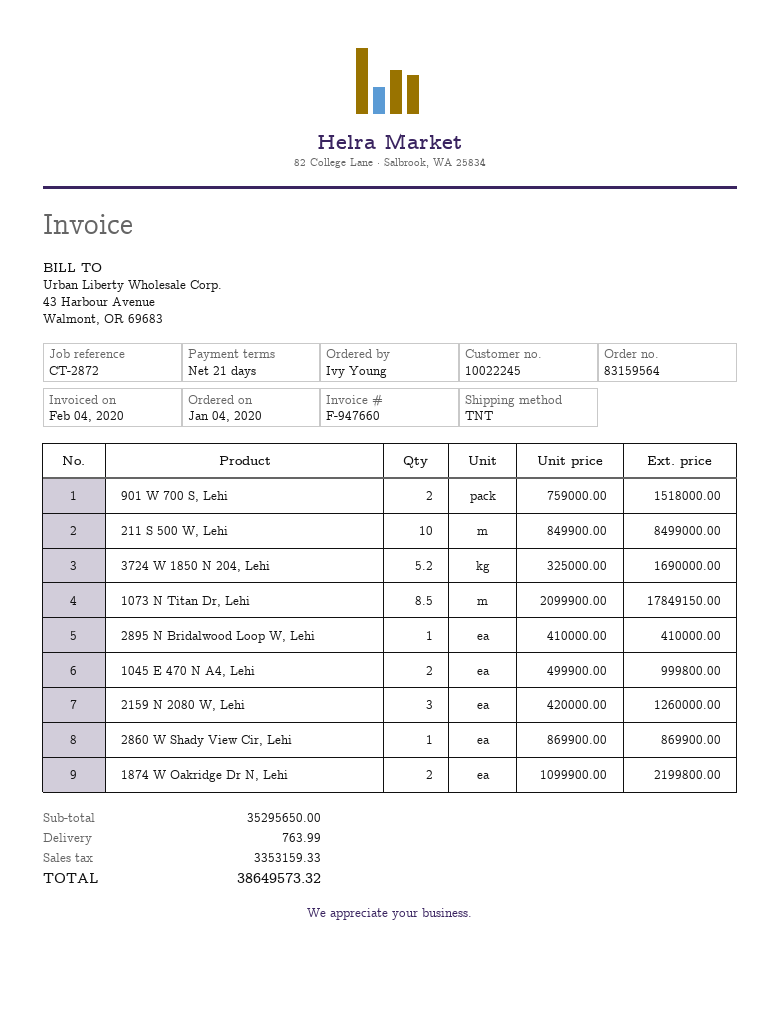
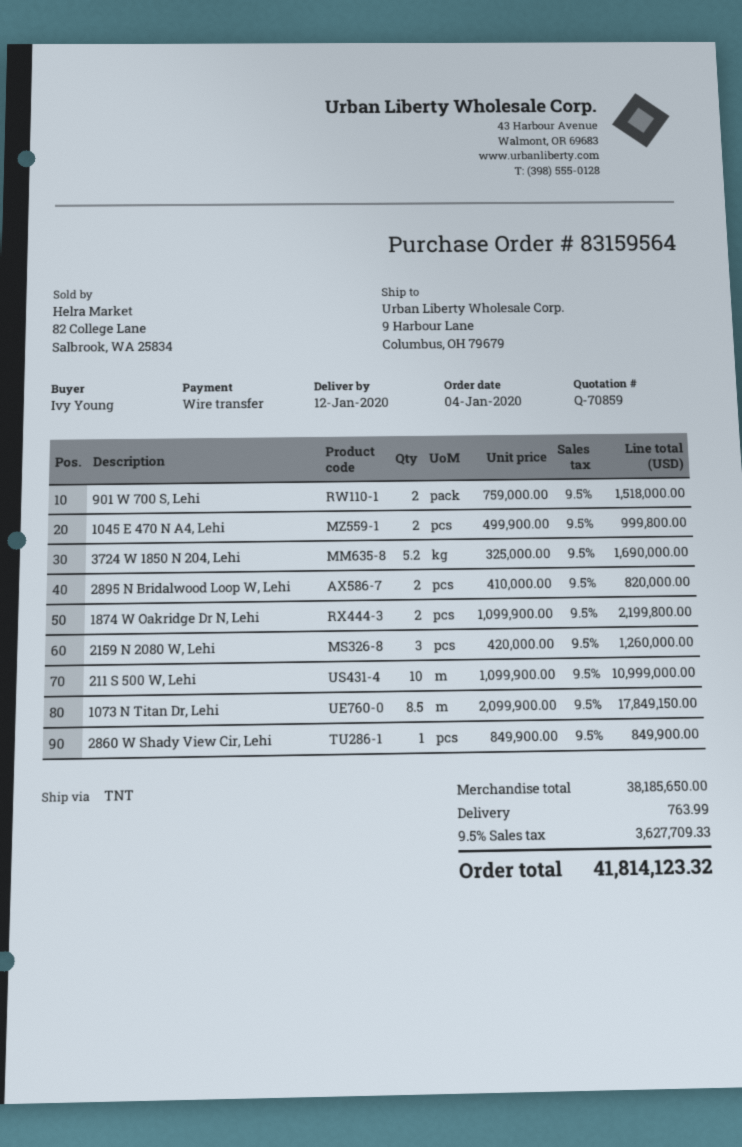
211 S 500 W, Lehi: 10 x 849900.00 = 8499000.00 -> 10 x 1099900.00 = 10999000.00
2895 N Bridalwood Loop W, Lehi: 1 x 410000.00 = 410000.00 -> 2 x 410000.00 = 820000.00
2860 W Shady View Cir, Lehi: 1 x 869900.00 = 869900.00 -> 1 x 849900.00 = 849900.00
subtotal: 35295650.00 -> 38185650.00
tax: 3353159.33 -> 3627709.33
total: 38649573.32 -> 41814123.32

